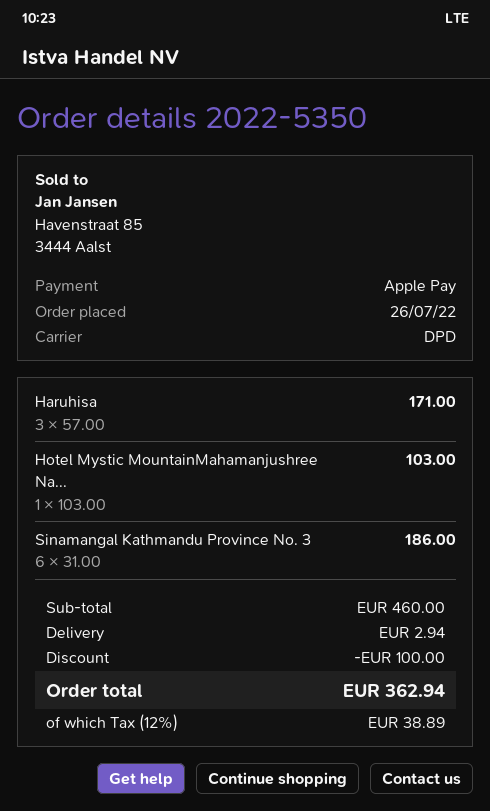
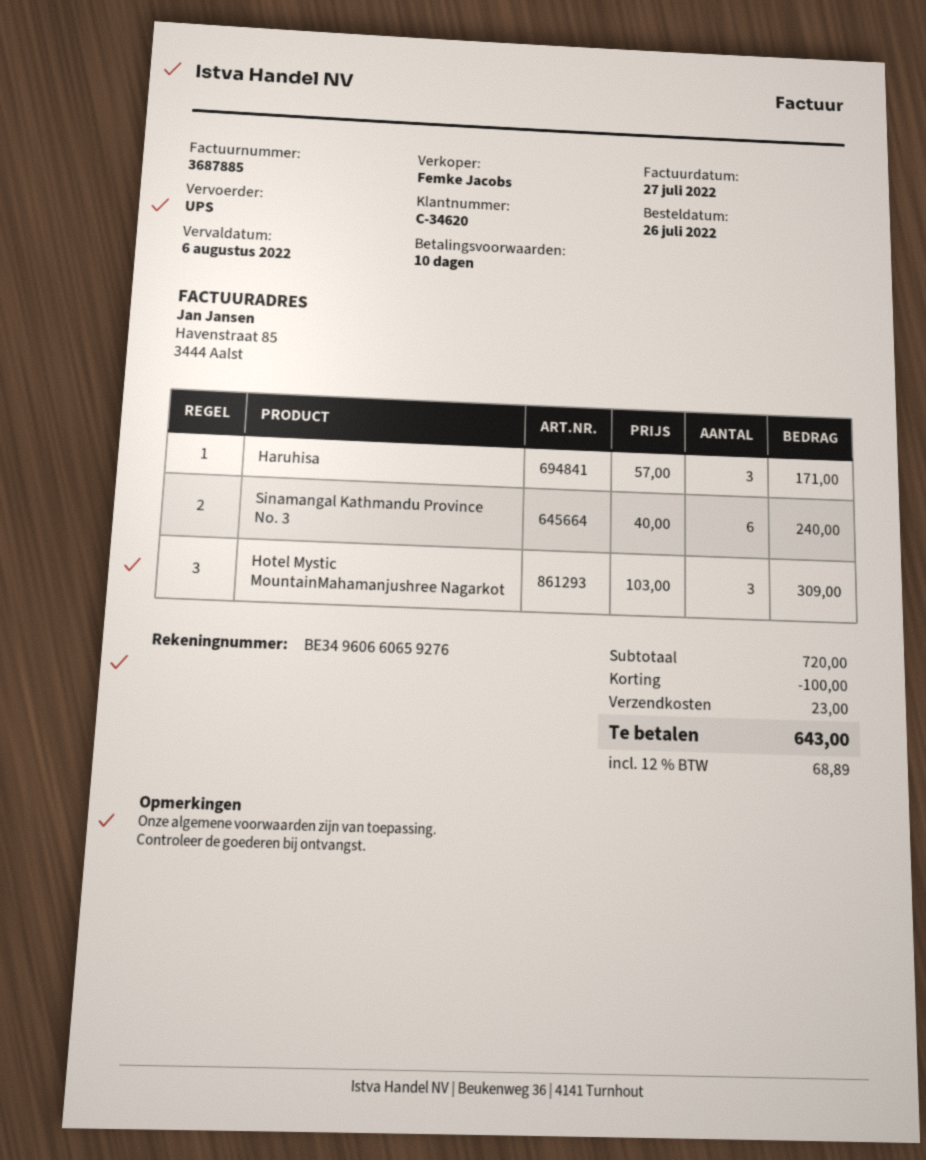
shipping method: DPD -> UPS
Hotel Mystic MountainMahamanjushree Na...: 1 x 103.00 = 103.00 -> 3 x 103.00 = 309.00
Sinamangal Kathmandu Province No. 3: 6 x 31.00 = 186.00 -> 6 x 40.00 = 240.00
subtotal: 460.00 -> 720.00
shipping: 2.94 -> 23.00
tax: 12% = 38.89 -> 12% = 68.89
total: 362.94 -> 643.00

